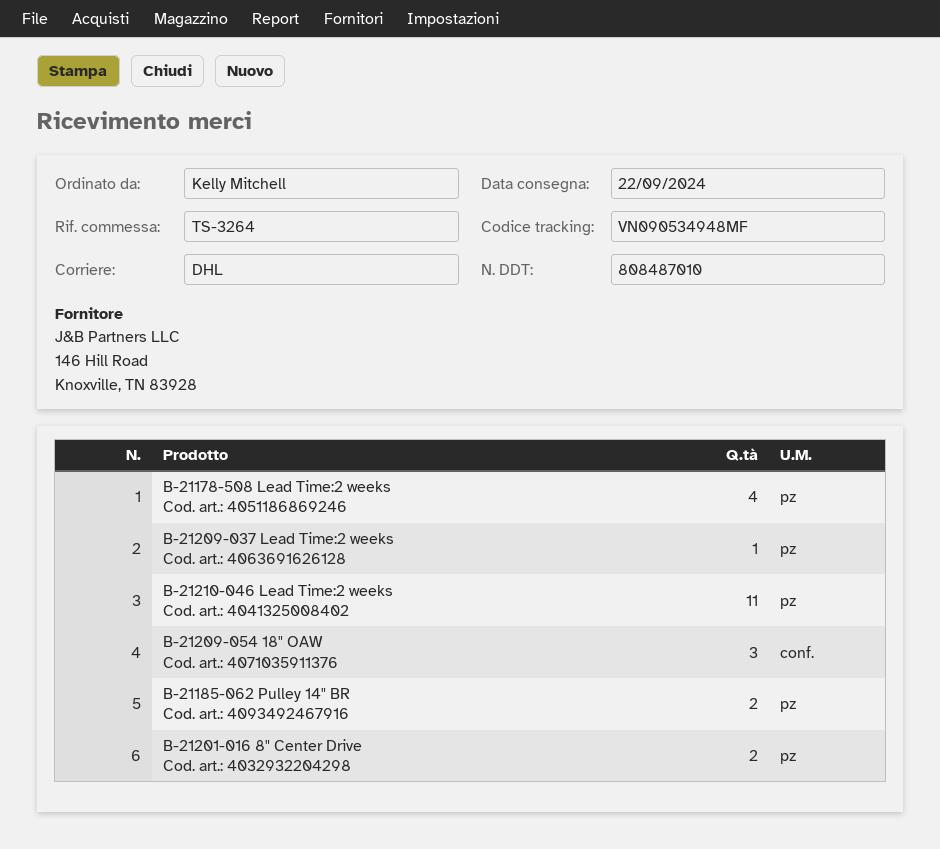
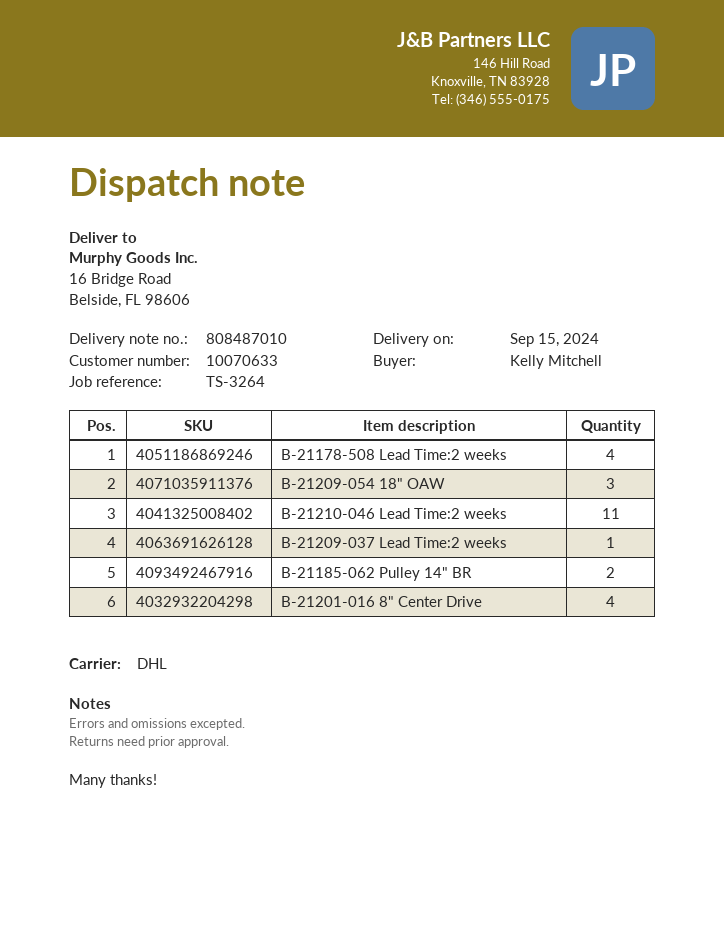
delivery date: 2024-09-22 -> 2024-09-15
B-21201-016 8" Center Drive: 2 -> 4

